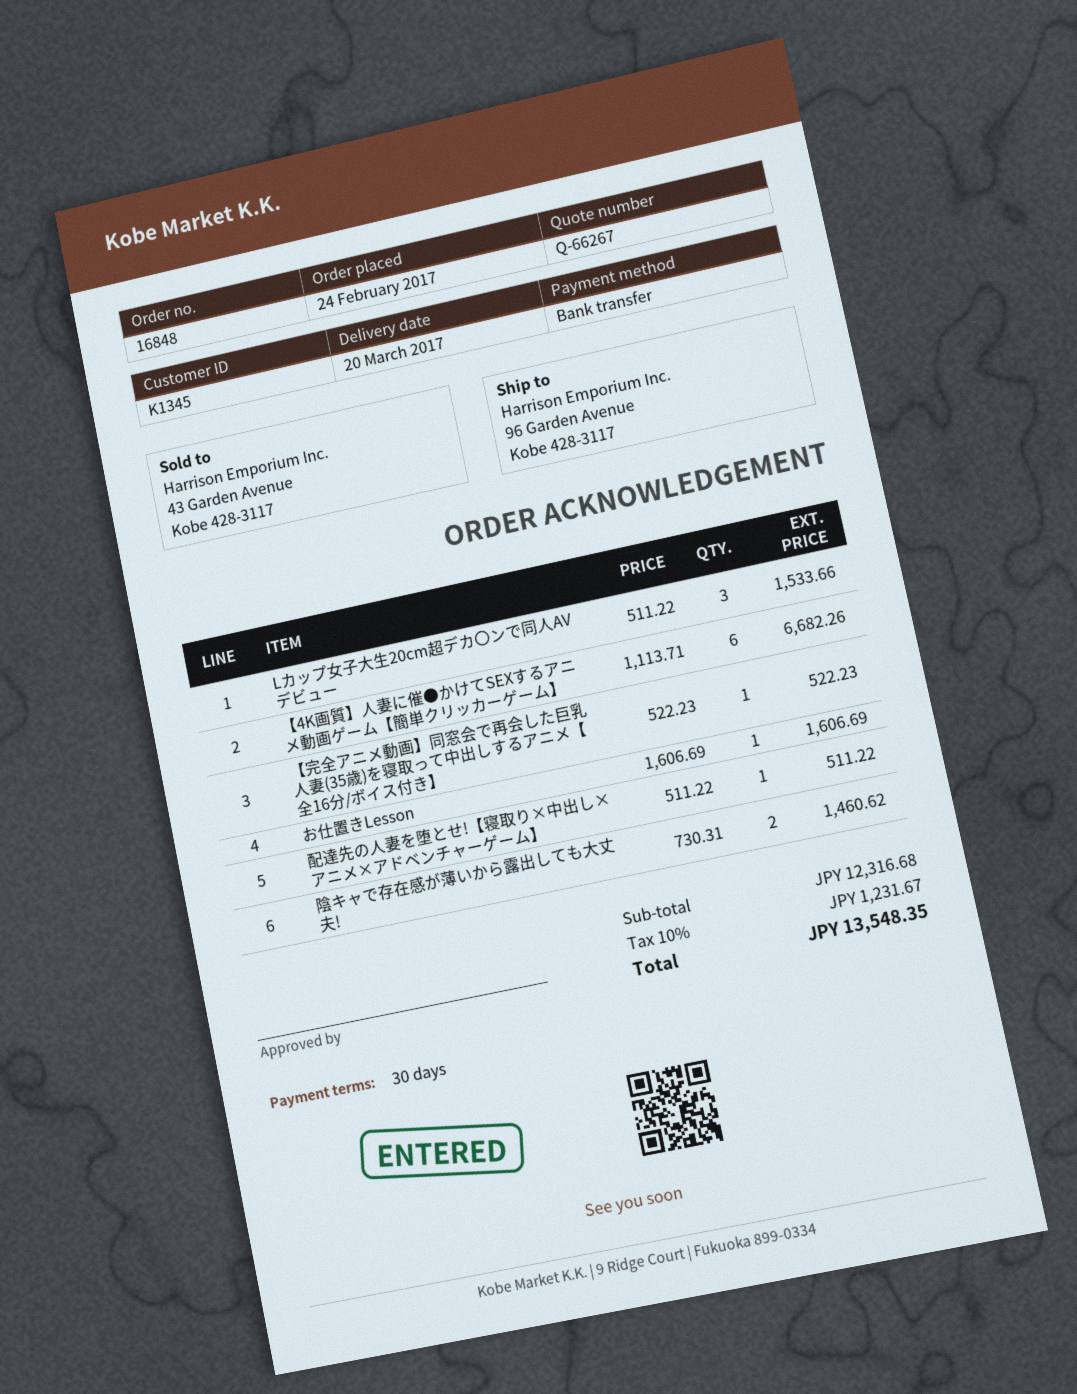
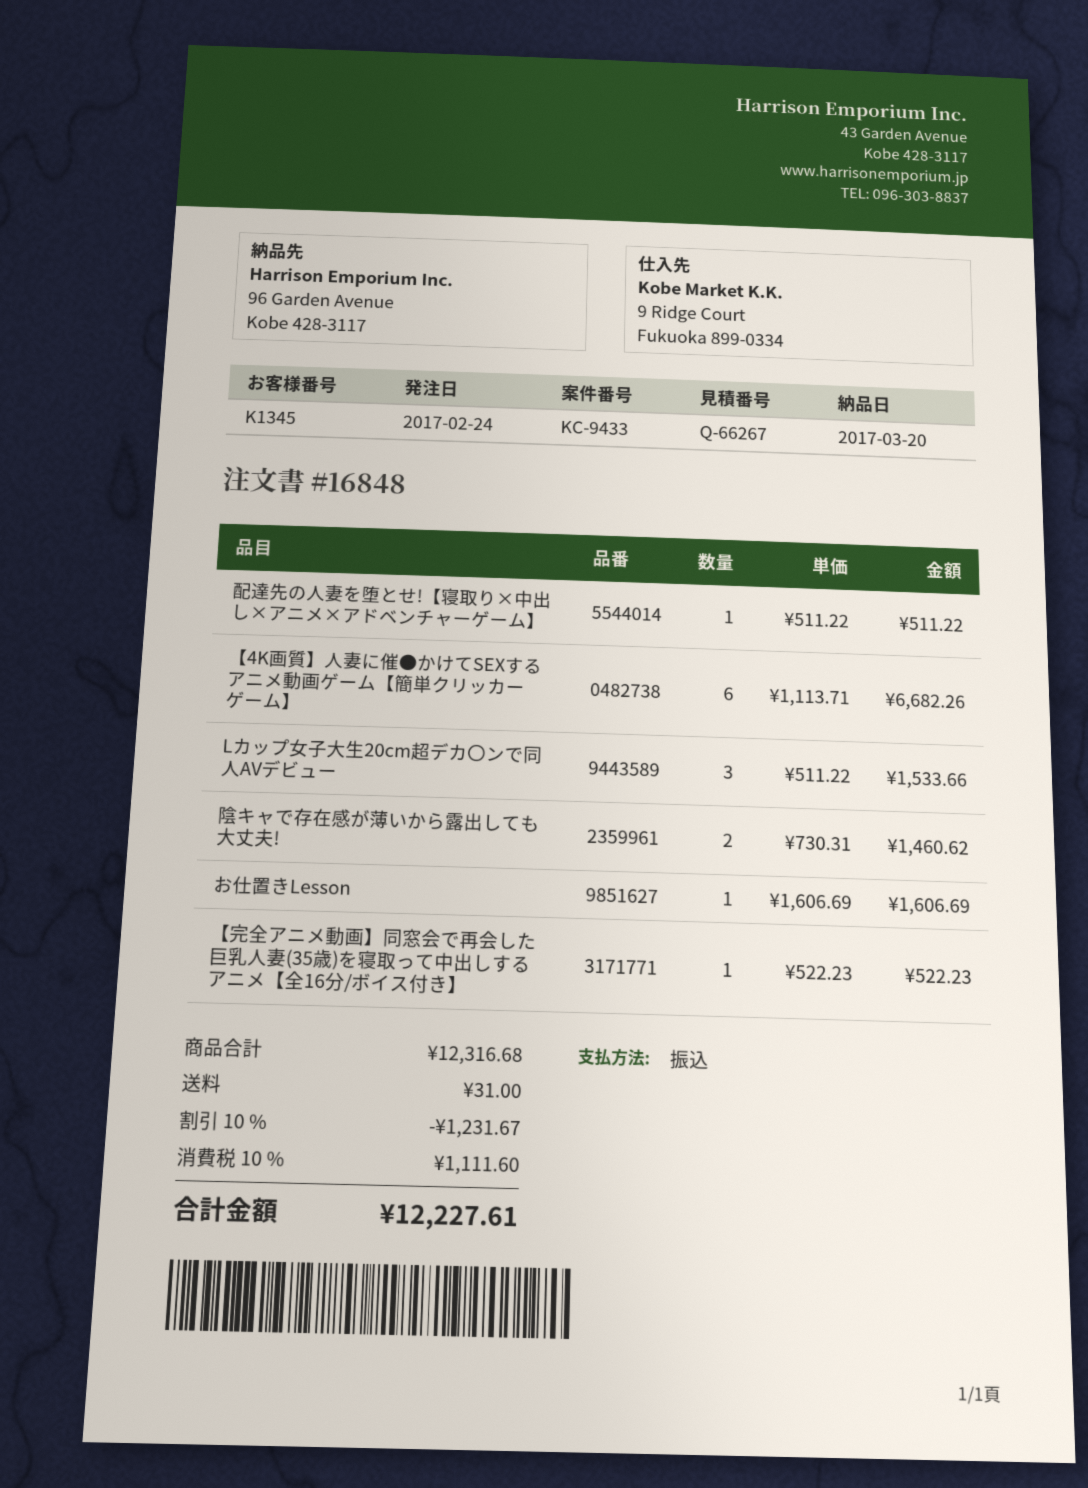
discount: none -> 10% = 1231.67
shipping: none -> 31.00
tax: 10% = 1231.67 -> 10% = 1111.60
total: 13548.35 -> 12227.61

